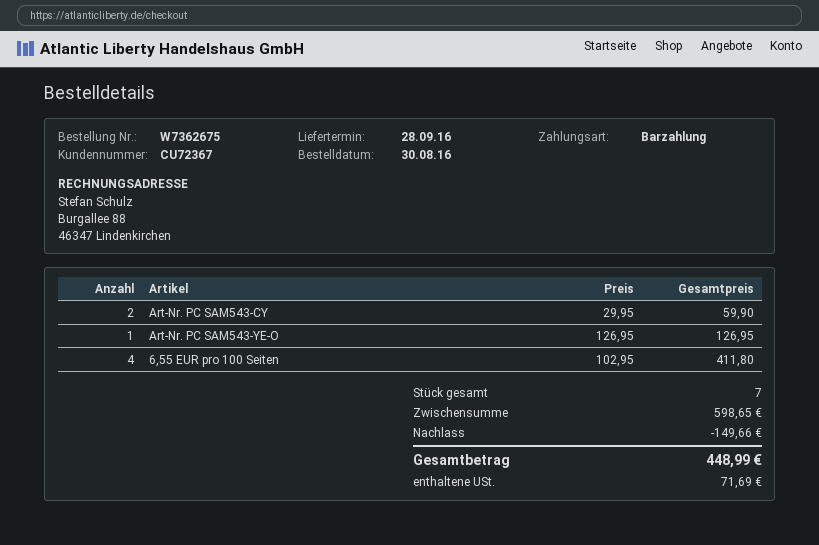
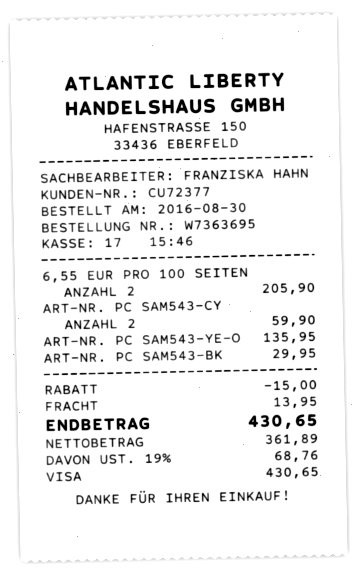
order number: W7362675 -> W7363695
customer number: CU72367 -> CU72377
payment method: cash -> Visa
Art-Nr. PC SAM543-YE-O: 1 for 126.95 -> 1 for 135.95
6,55 EUR pro 100 Seiten: 4 for 411.80 -> 2 for 205.90
ART-NR. PC SAM543-BK: none -> 1 for 29.95
discount: 149.66 -> 15.00
shipping: none -> 13.95
tax: 71.69 -> 68.76
total: 448.99 -> 430.65

